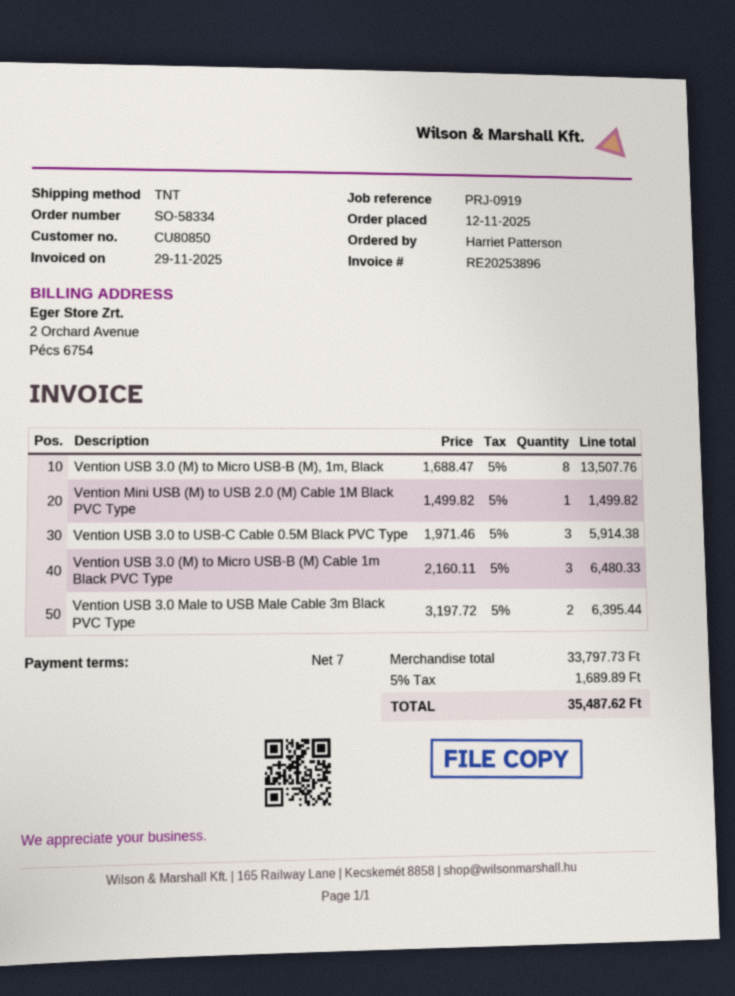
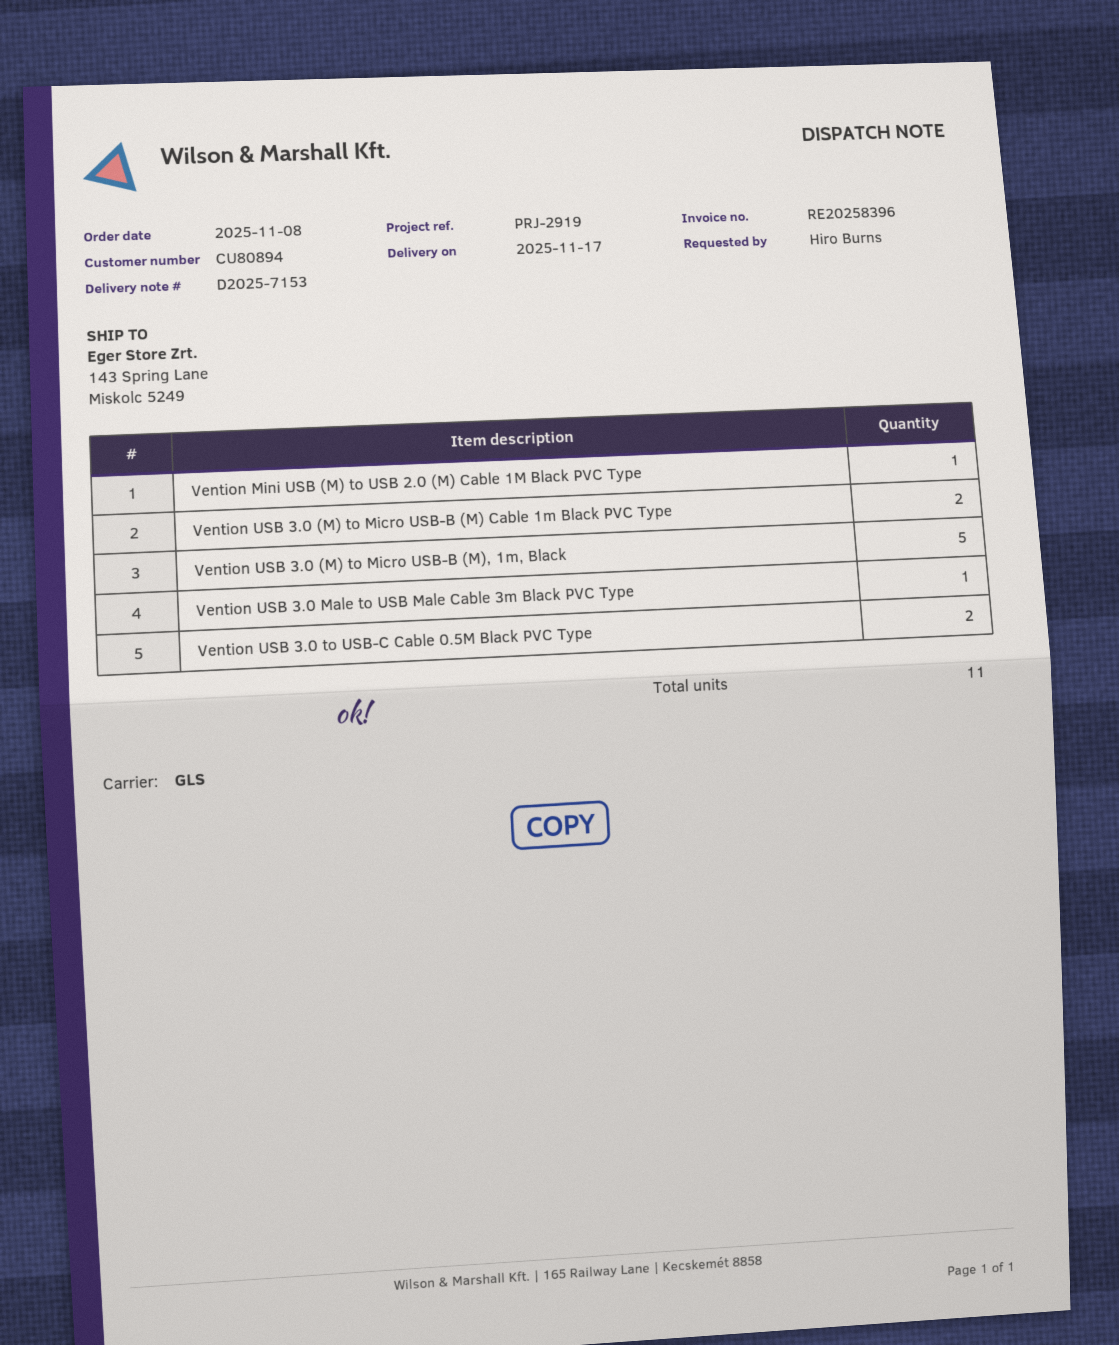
order date: 2025-11-12 -> 2025-11-08
invoice number: RE20253896 -> RE20258396
customer number: CU80850 -> CU80894
reference: PRJ-0919 -> PRJ-2919
ordered by: Harriet Patterson -> Hiro Burns
shipping method: TNT -> GLS
Vention USB 3.0 (M) to Micro USB-B (M), 1m, Black: 8 -> 5
Vention USB 3.0 to USB-C Cable 0.5M Black PVC Type: 3 -> 2
Vention USB 3.0 (M) to Micro USB-B (M) Cable 1m Black PVC Type: 3 -> 2
Vention USB 3.0 Male to USB Male Cable 3m Black PVC Type: 2 -> 1

